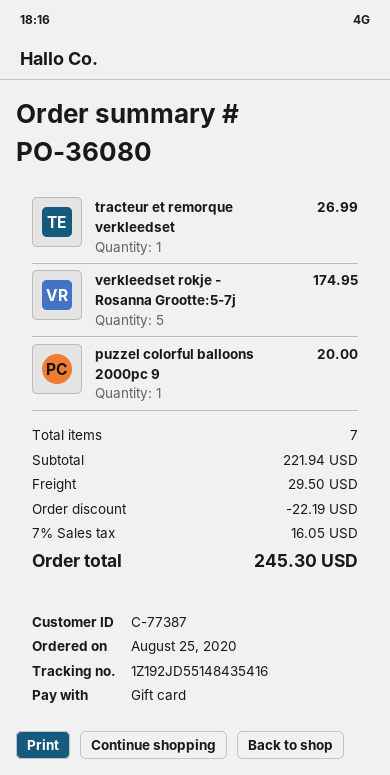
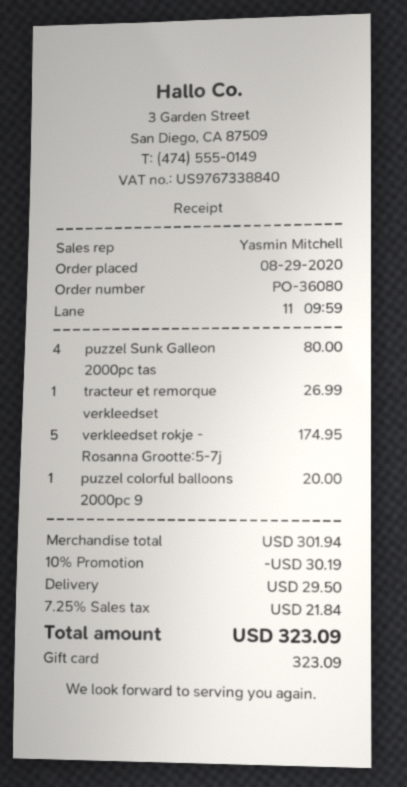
order date: 2020-08-25 -> 2020-08-29
puzzel Sunk Galleon 2000pc tas: none -> 4 for 80.00
subtotal: 221.94 -> 301.94
discount: 22.19 -> 30.19
tax: 7% = 16.05 -> 7.25% = 21.84
total: 245.30 -> 323.09

